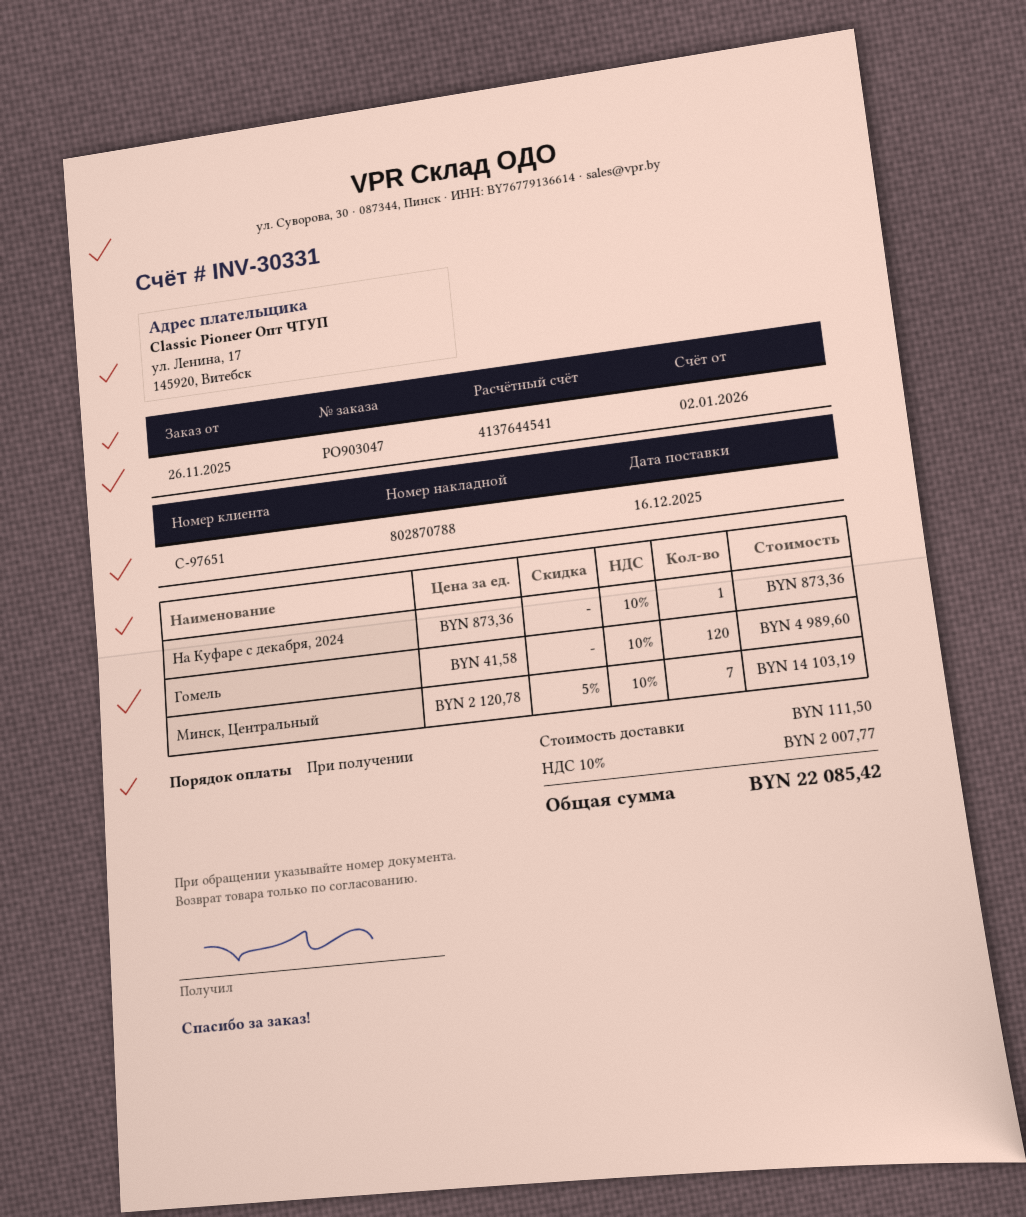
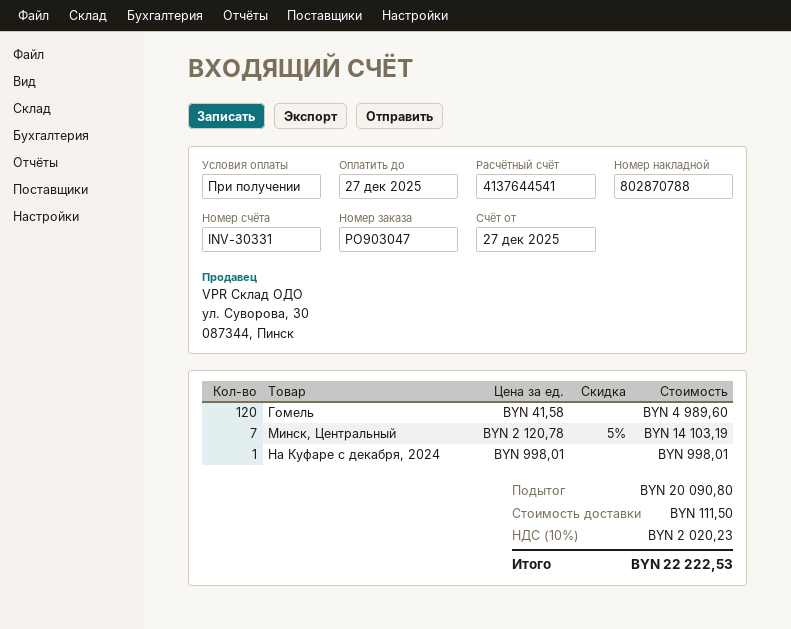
invoice date: 2026-01-02 -> 2025-12-27
На Куфаре с декабря, 2024: 1 x 873.36 = 873.36 -> 1 x 998.01 = 998.01
tax: 10% = 2007.77 -> 10% = 2020.23
total: 22085.42 -> 22222.53

